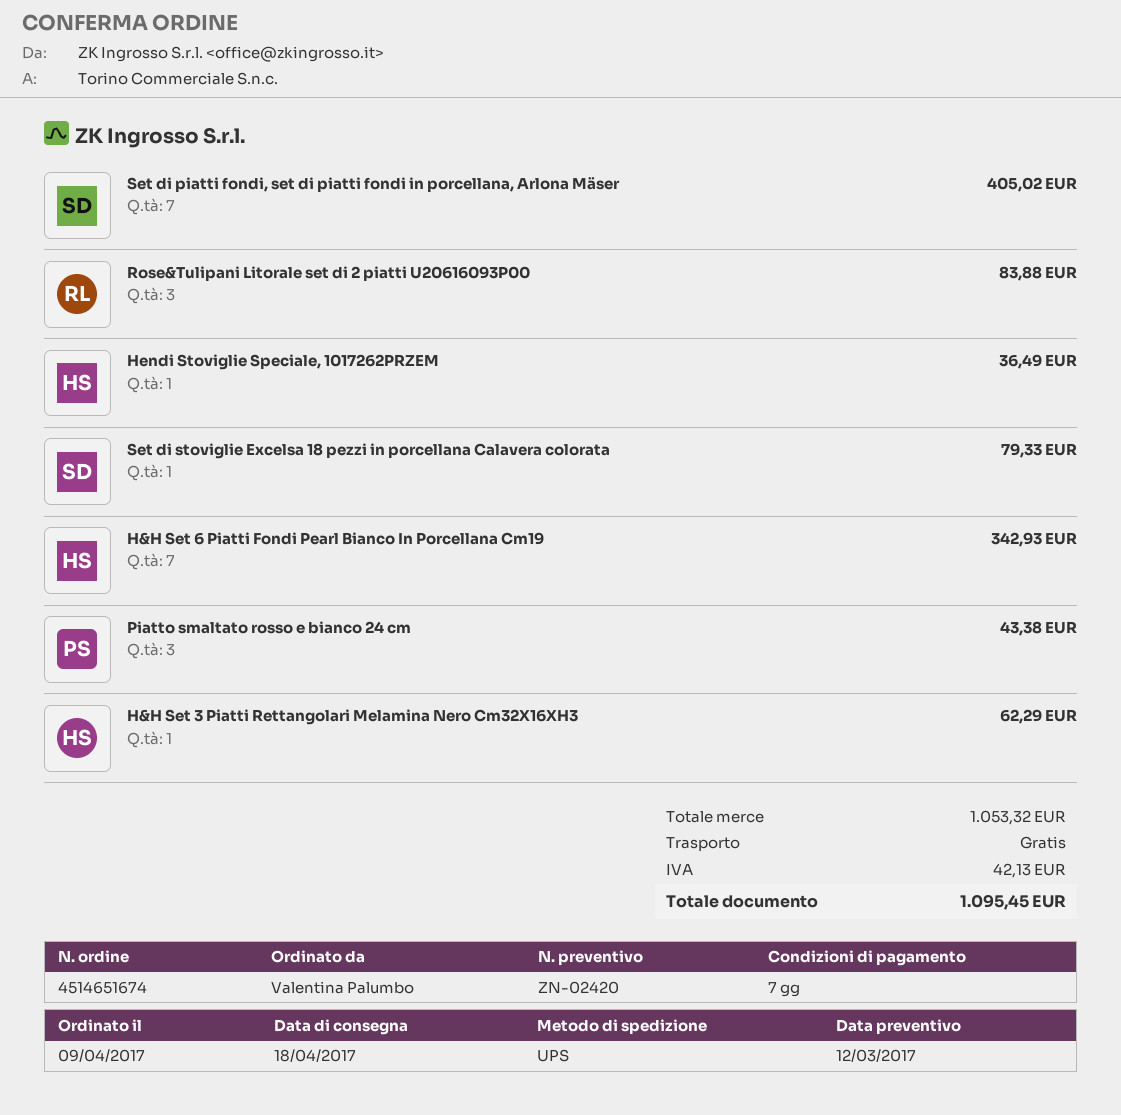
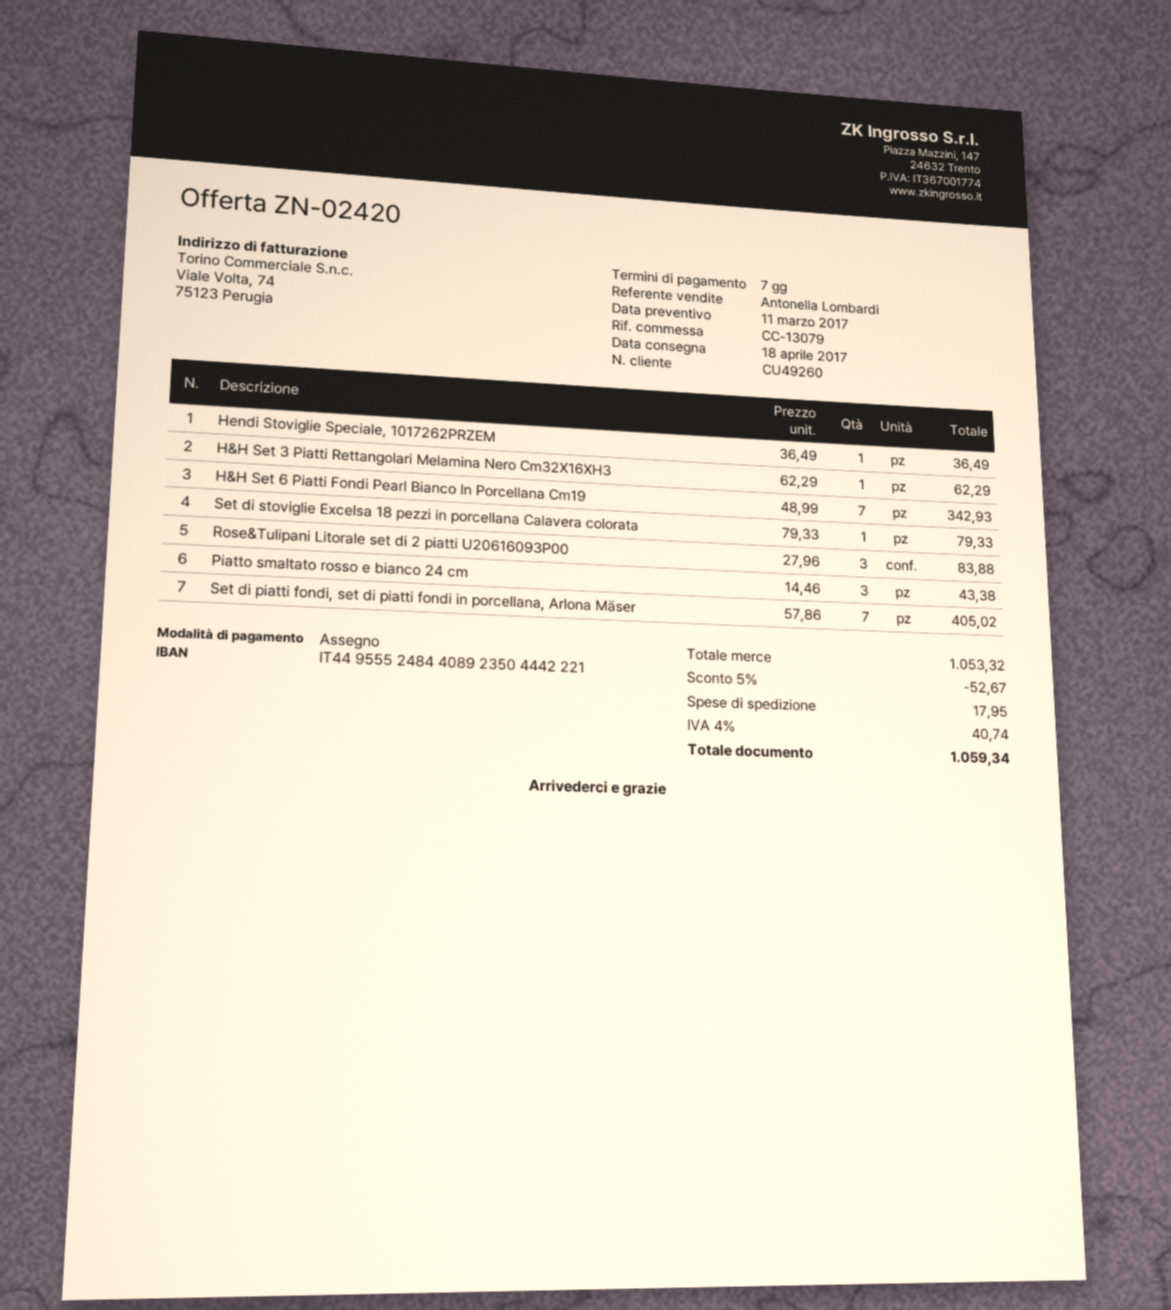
quote date: 2017-03-12 -> 2017-03-11
discount: none -> 5% = 52.67
shipping: 0.00 -> 17.95
tax: 42.13 -> 40.74
total: 1095.45 -> 1059.34

